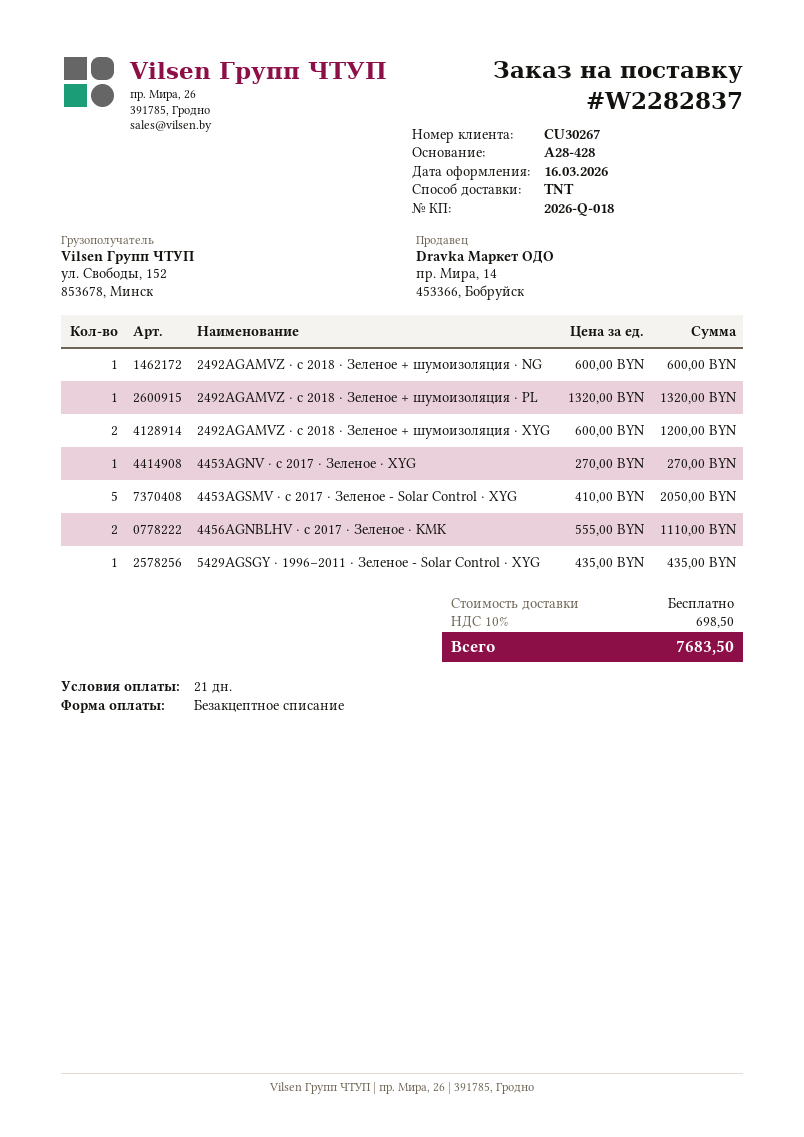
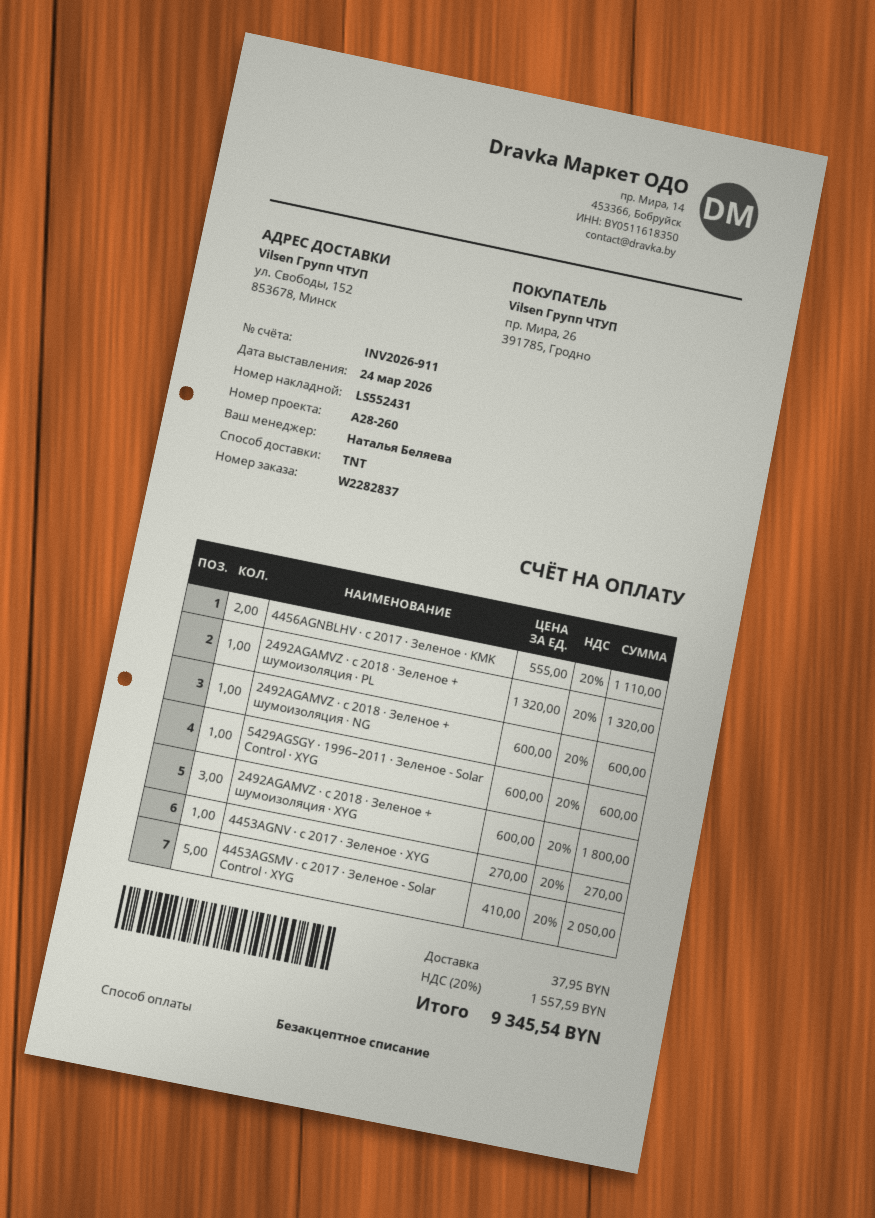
reference: A28-428 -> A28-260
2492AGAMVZ · с 2018 · Зеленое + шумоизоляция · XYG: 2 x 600.00 = 1200.00 -> 3 x 600.00 = 1800.00
5429AGSGY · 1996–2011 · Зеленое - Solar Control · XYG: 1 x 435.00 = 435.00 -> 1 x 600.00 = 600.00
shipping: 0.00 -> 37.95
tax: 10% = 698.50 -> 20% = 1557.59
total: 7683.50 -> 9345.54

